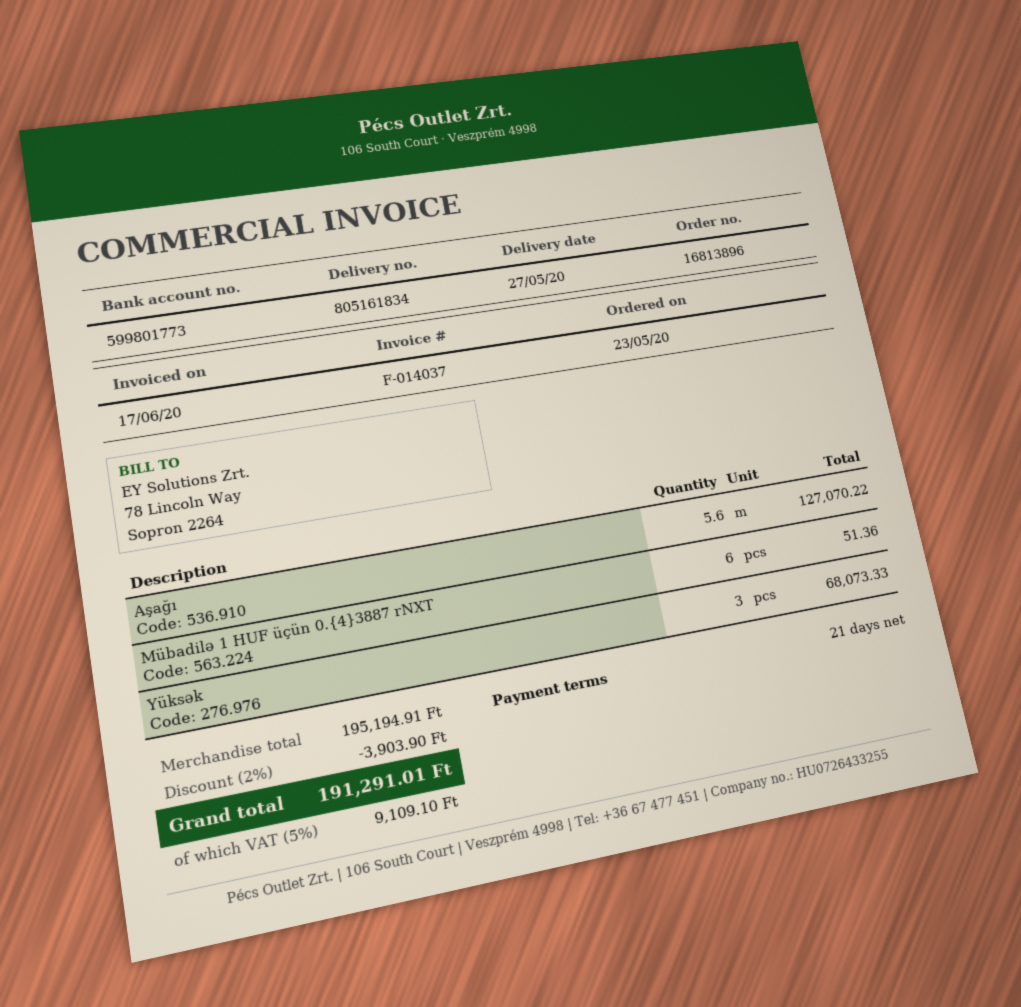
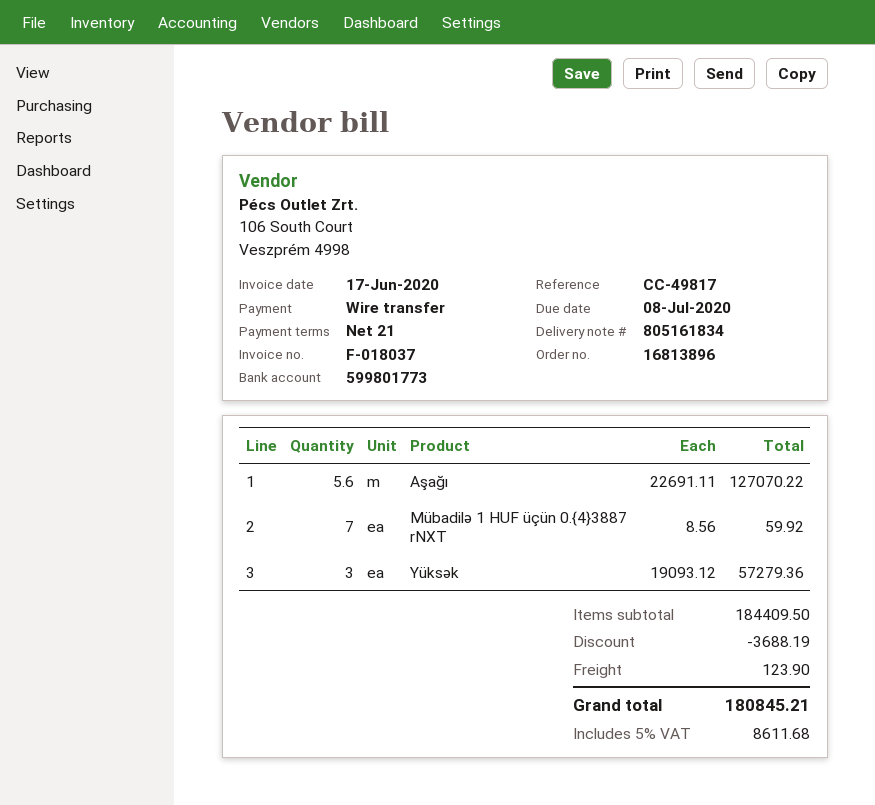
invoice number: F-014037 -> F-018037
Mübadilə 1 HUF üçün 0.{4}3887 rNXT: 6 for 51.36 -> 7 for 59.92
Yüksək: 3 for 68073.33 -> 3 for 57279.36
subtotal: 195194.91 -> 184409.50
discount: 3903.90 -> 3688.19
shipping: none -> 123.90
tax: 5% = 9109.10 -> 5% = 8611.68
total: 191291.01 -> 180845.21

